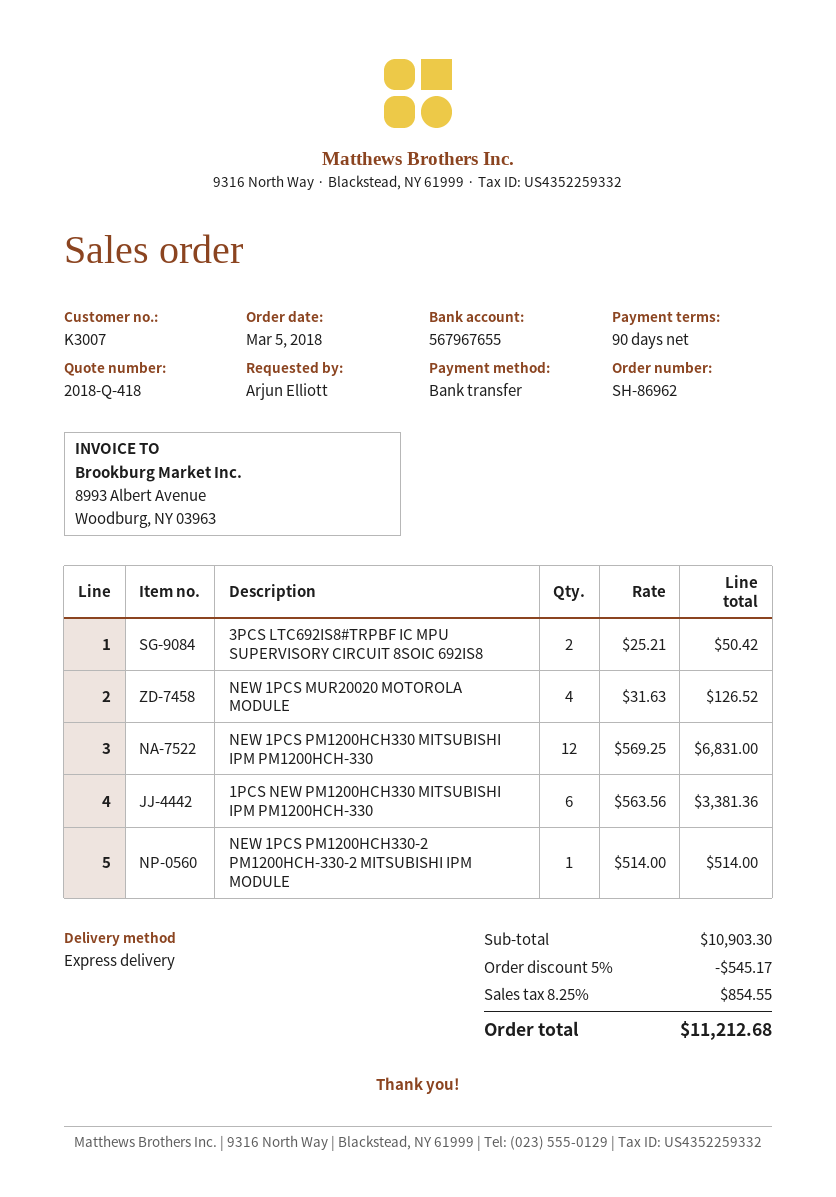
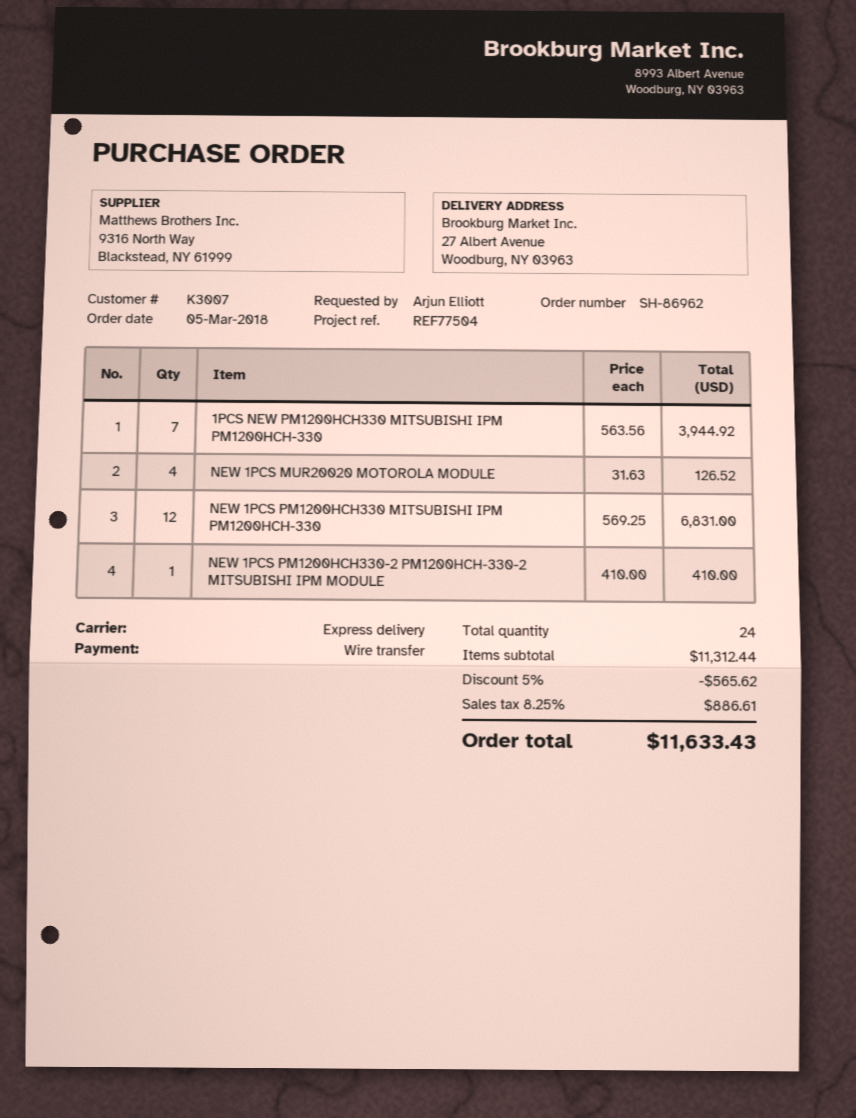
3PCS LTC692IS8#TRPBF IC MPU SUPERVISORY CIRCUIT 8SOIC 692IS8: 2 x 25.21 = 50.42 -> none
1PCS NEW PM1200HCH330 MITSUBISHI IPM PM1200HCH-330: 6 x 563.56 = 3381.36 -> 7 x 563.56 = 3944.92
NEW 1PCS PM1200HCH330-2 PM1200HCH-330-2 MITSUBISHI IPM MODULE: 1 x 514.00 = 514.00 -> 1 x 410.00 = 410.00
subtotal: 10903.30 -> 11312.44
discount: 5% = 545.17 -> 5% = 565.62
tax: 8.25% = 854.55 -> 8.25% = 886.61
total: 11212.68 -> 11633.43

